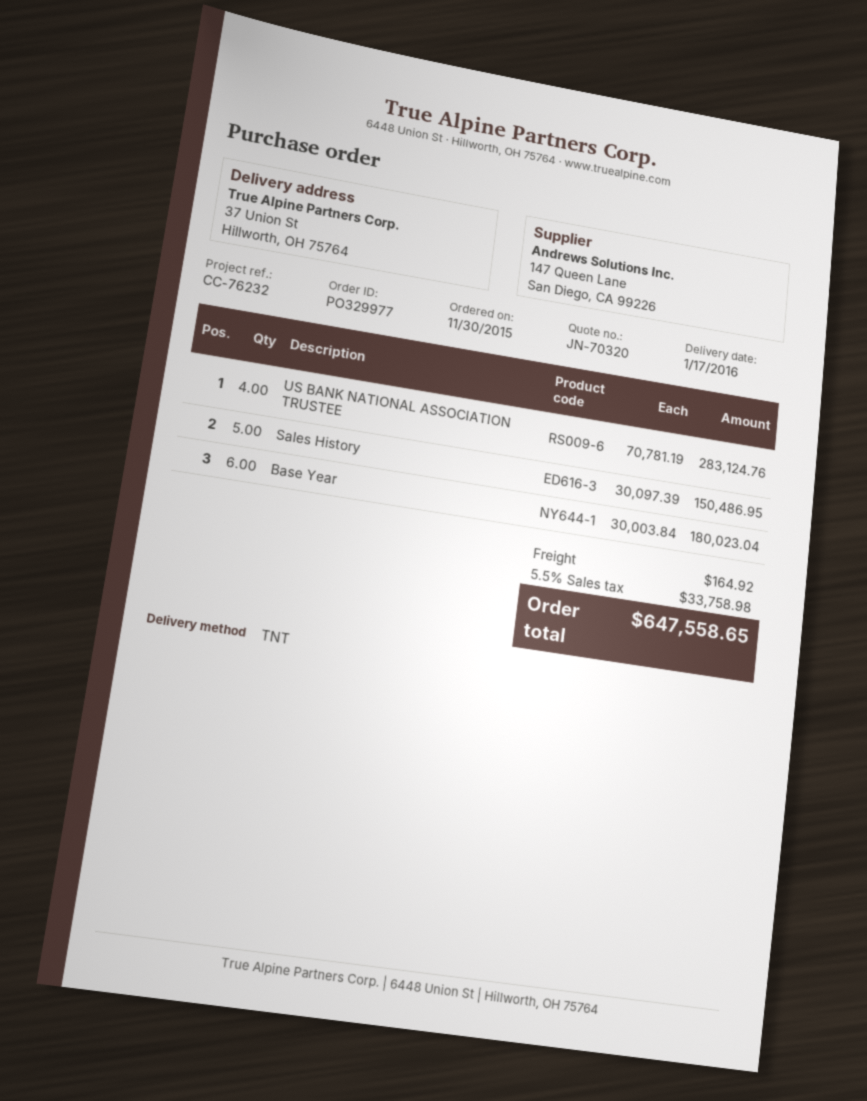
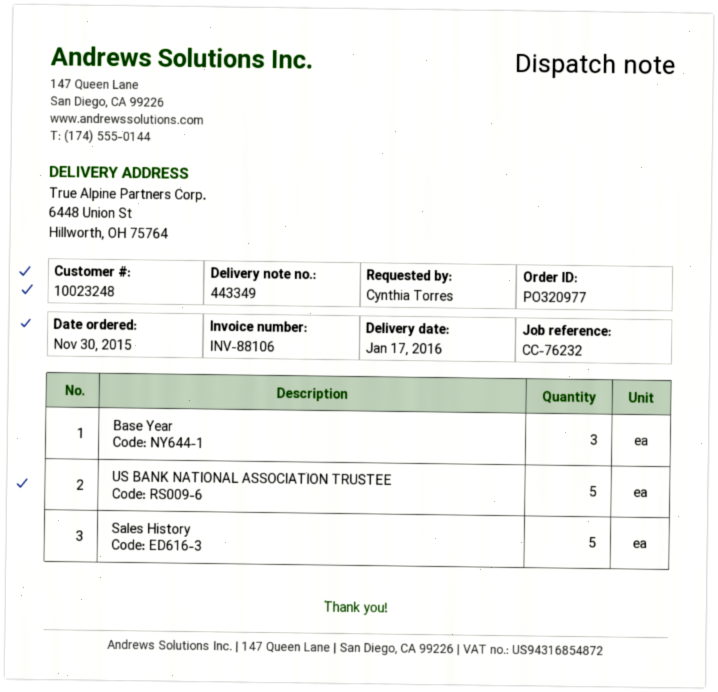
order number: PO329977 -> PO320977
ship to: 37 Union St, Hillworth, OH 75764 -> 6448 Union St, Hillworth, OH 75764
US BANK NATIONAL ASSOCIATION TRUSTEE: 4 -> 5
Base Year: 6 -> 3

